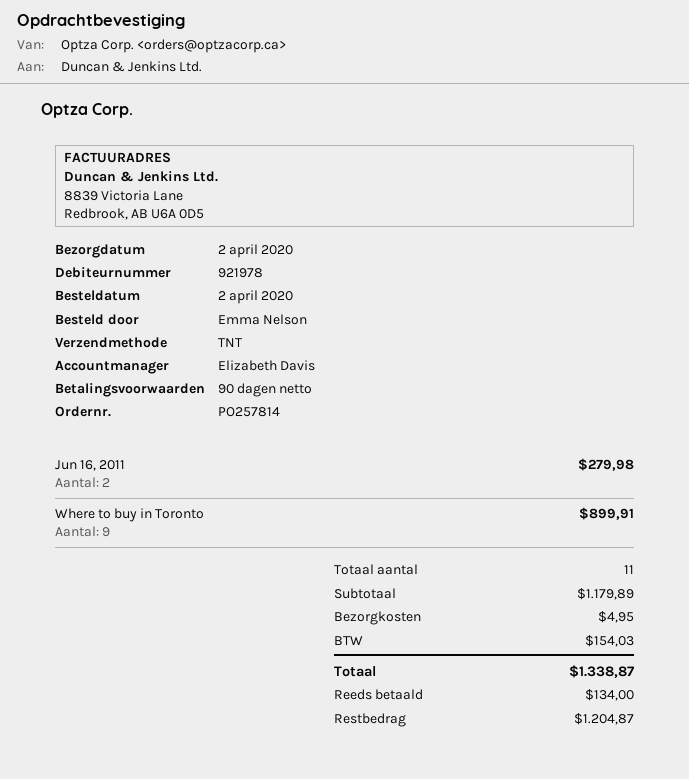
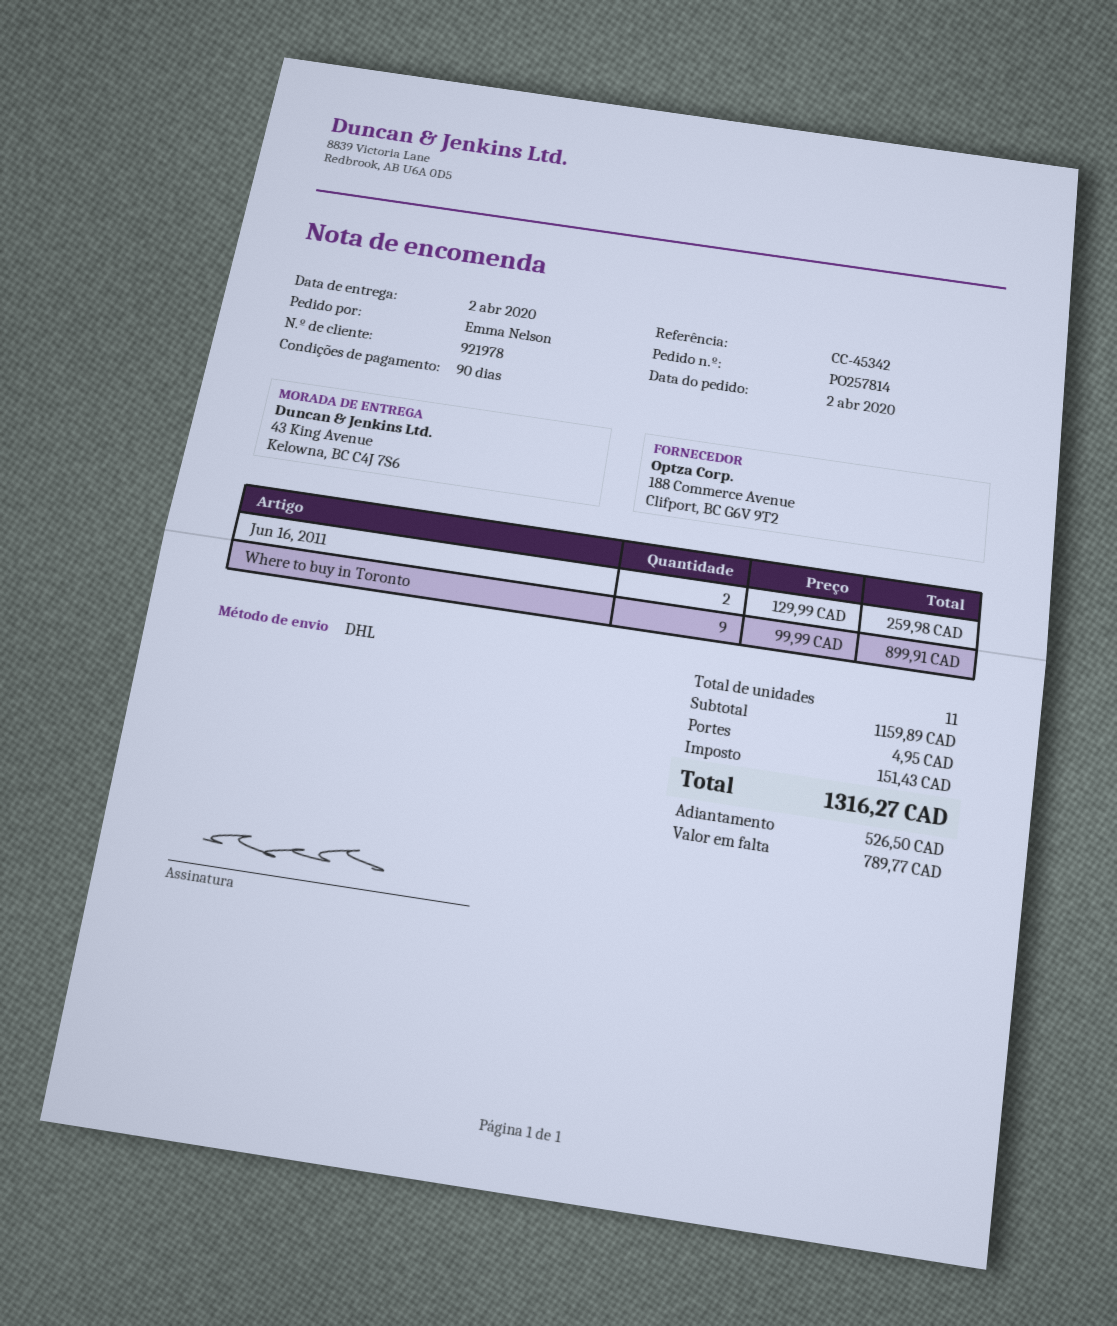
shipping method: TNT -> DHL
Jun 16, 2011: 2 for 279.98 -> 2 for 259.98
subtotal: 1179.89 -> 1159.89
tax: 154.03 -> 151.43
total: 1338.87 -> 1316.27
deposit: 134.00 -> 526.50
balance: 1204.87 -> 789.77

